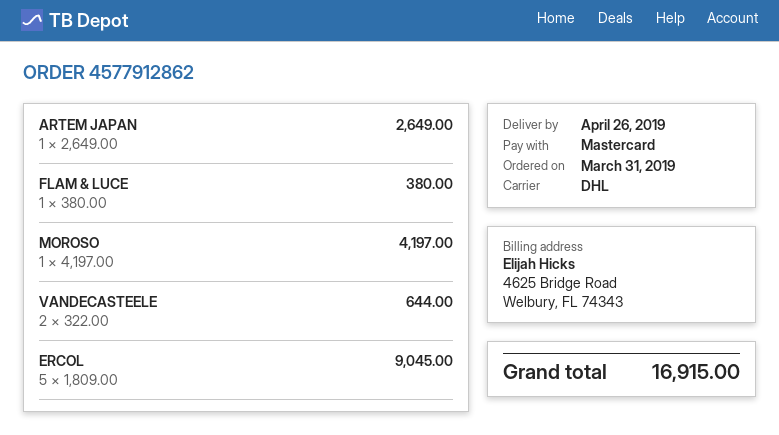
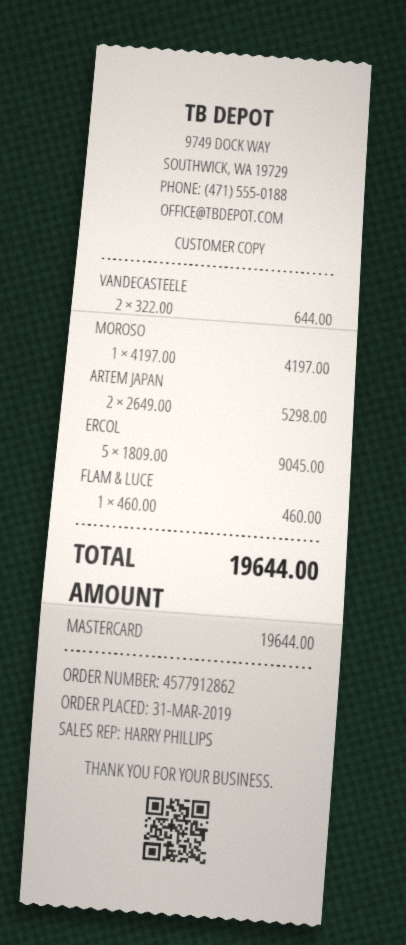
ARTEM JAPAN: 1 x 2649.00 = 2649.00 -> 2 x 2649.00 = 5298.00
FLAM & LUCE: 1 x 380.00 = 380.00 -> 1 x 460.00 = 460.00
total: 16915.00 -> 19644.00

